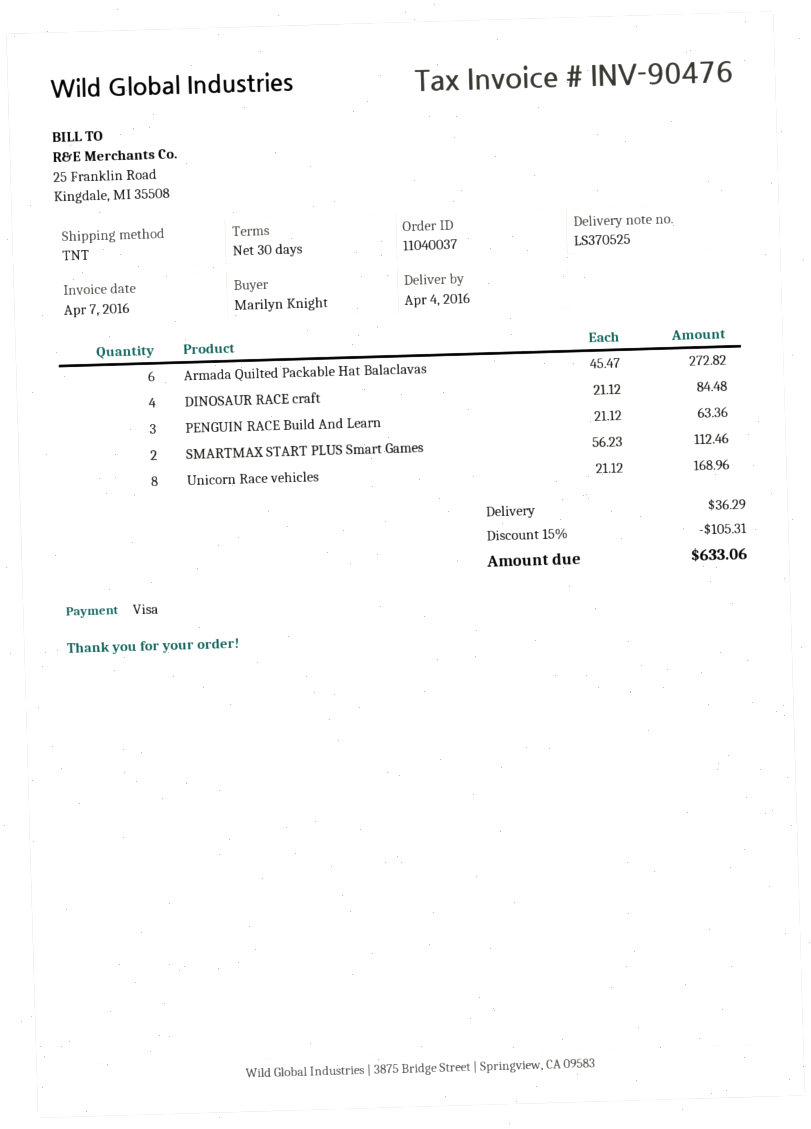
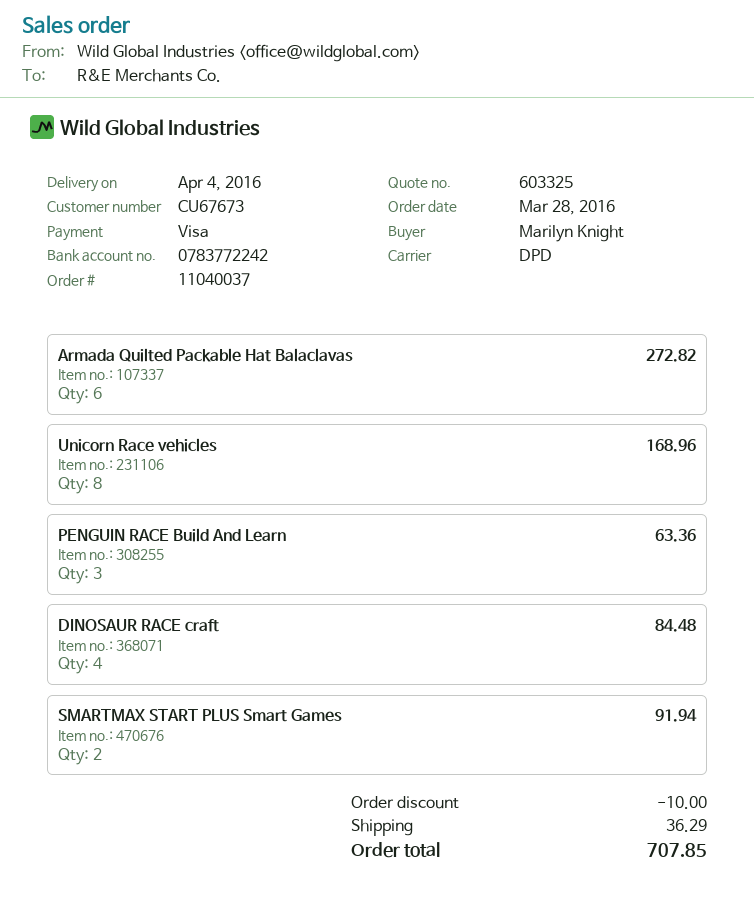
shipping method: TNT -> DPD
SMARTMAX START PLUS Smart Games: 2 for 112.46 -> 2 for 91.94
discount: 105.31 -> 10.00
total: 633.06 -> 707.85

